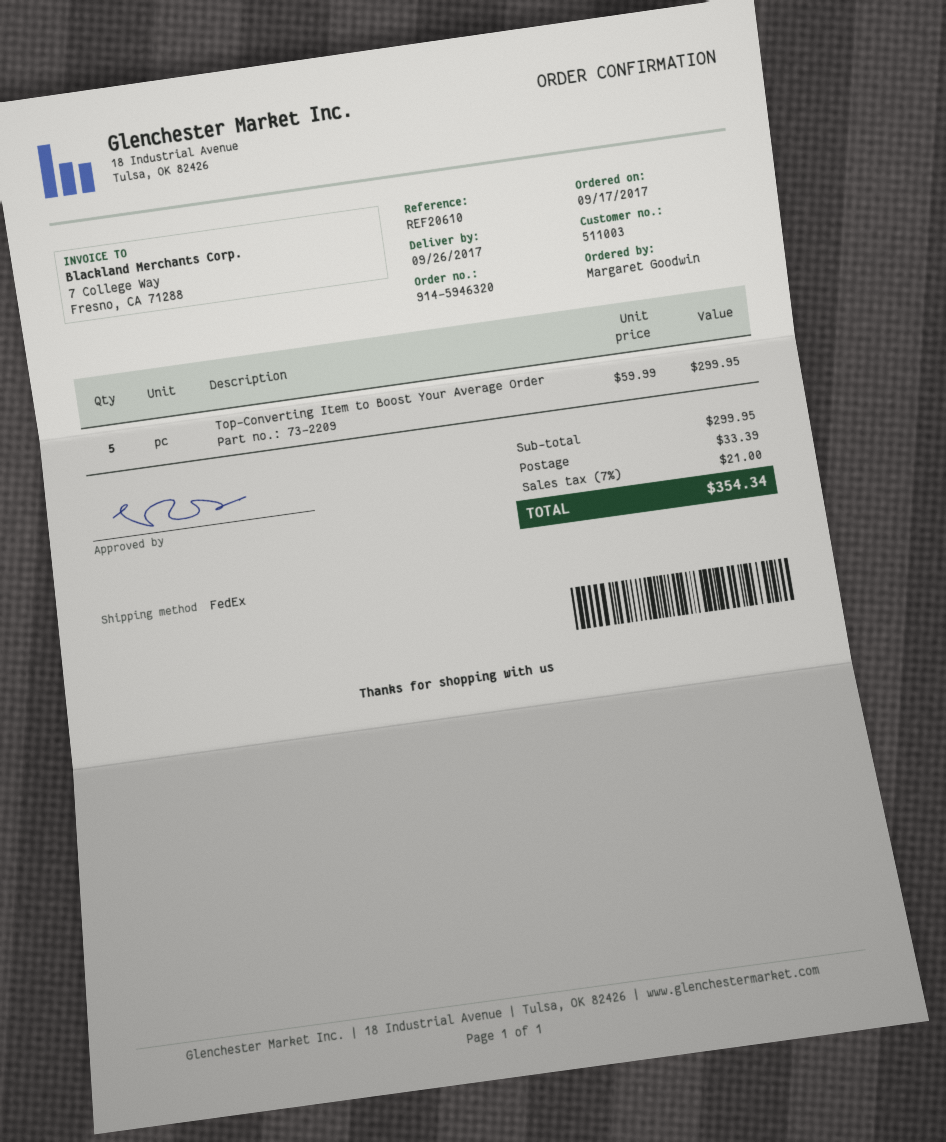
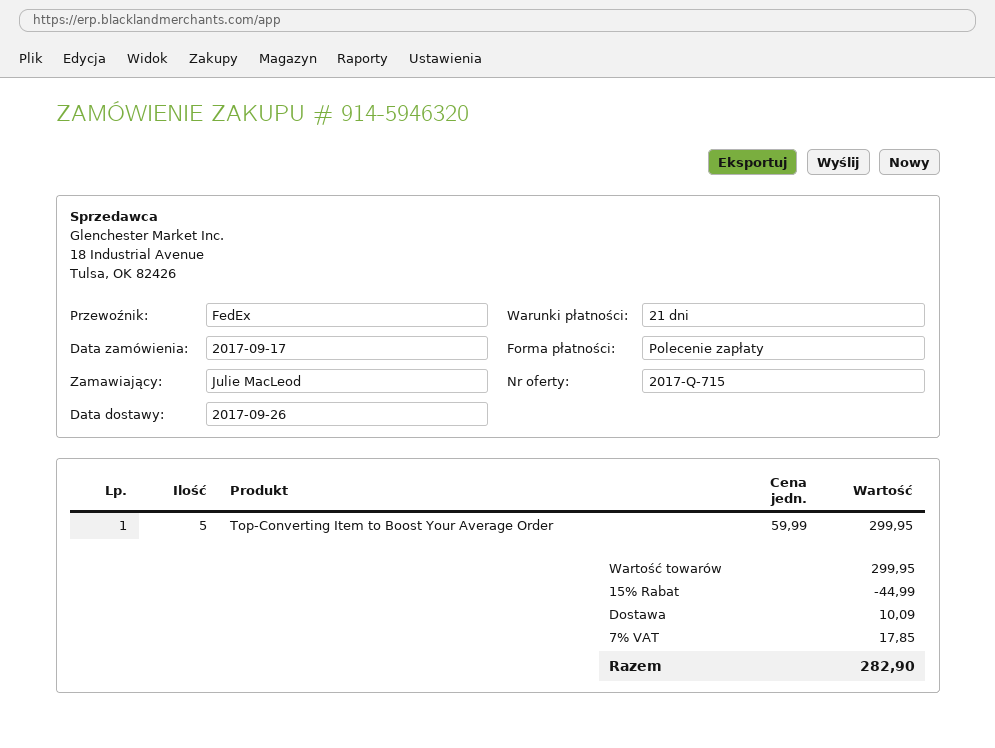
ordered by: Margaret Goodwin -> Julie MacLeod
discount: none -> 15% = 44.99
shipping: 33.39 -> 10.09
tax: 7% = 21.00 -> 7% = 17.85
total: 354.34 -> 282.90

